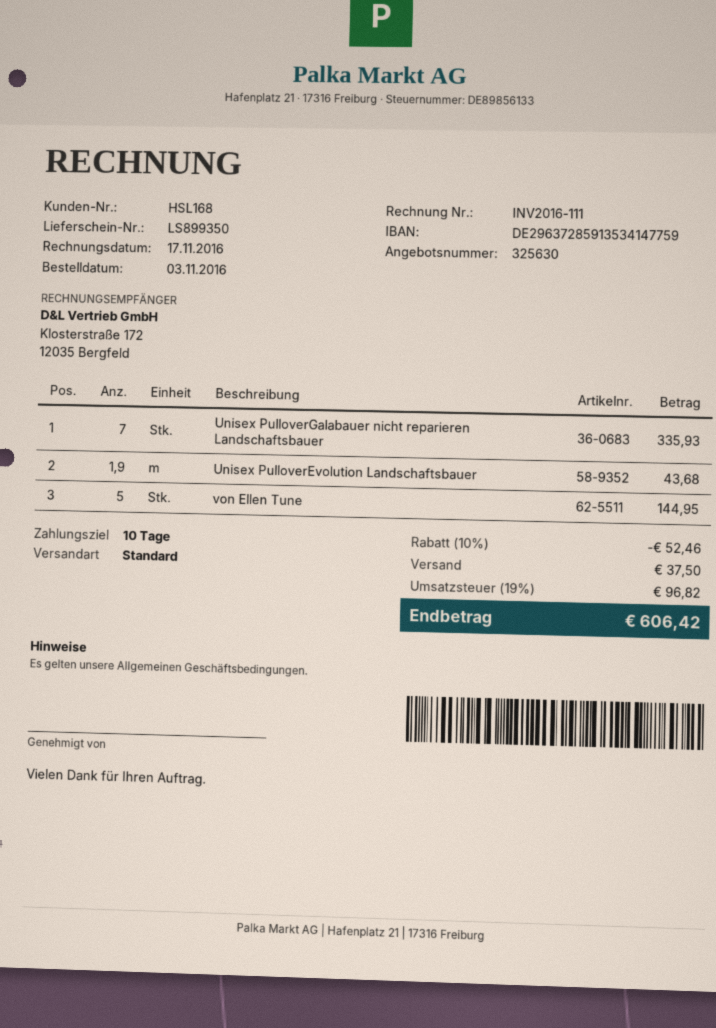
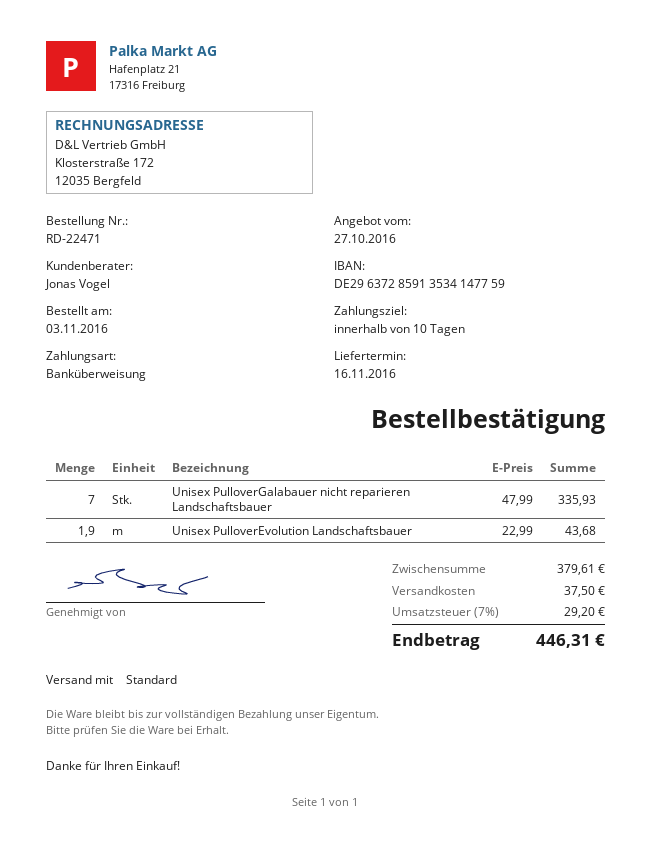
von Ellen Tune: 5 for 144.95 -> none
discount: 10% = 52.46 -> none
tax: 19% = 96.82 -> 7% = 29.20
total: 606.42 -> 446.31

